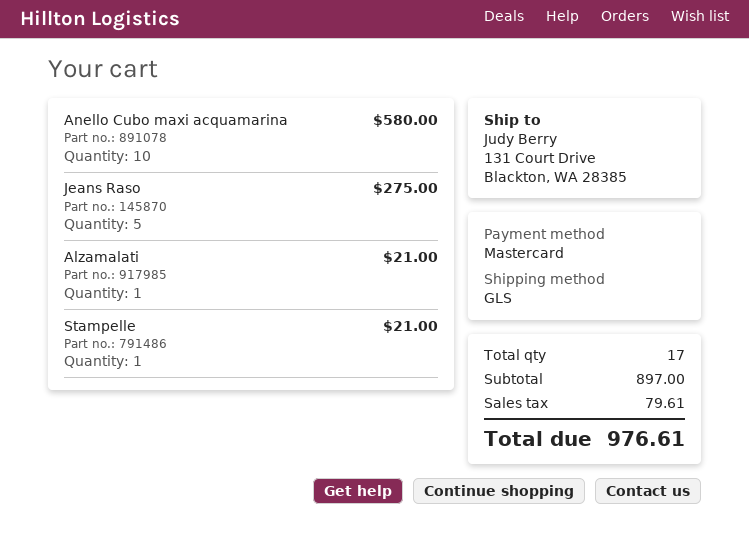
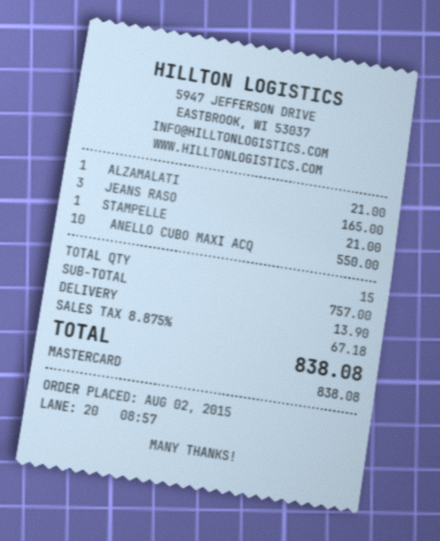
Anello Cubo maxi acquamarina: 10 for 580.00 -> 10 for 550.00
Jeans Raso: 5 for 275.00 -> 3 for 165.00
total quantity: 17 -> 15
subtotal: 897.00 -> 757.00
shipping: none -> 13.90
tax: 79.61 -> 67.18
total: 976.61 -> 838.08

